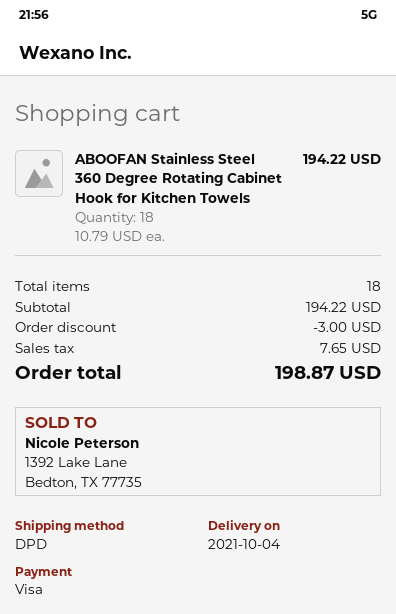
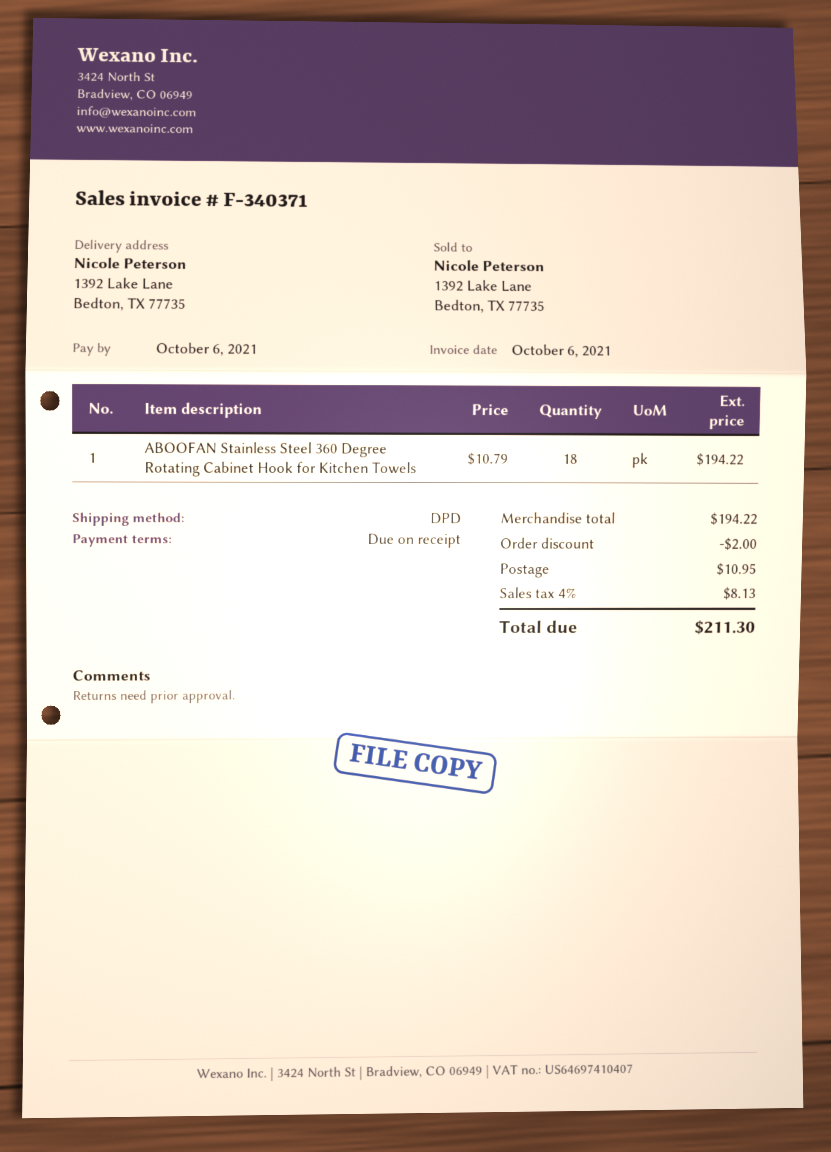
discount: 3.00 -> 2.00
shipping: none -> 10.95
tax: 7.65 -> 8.13
total: 198.87 -> 211.30

